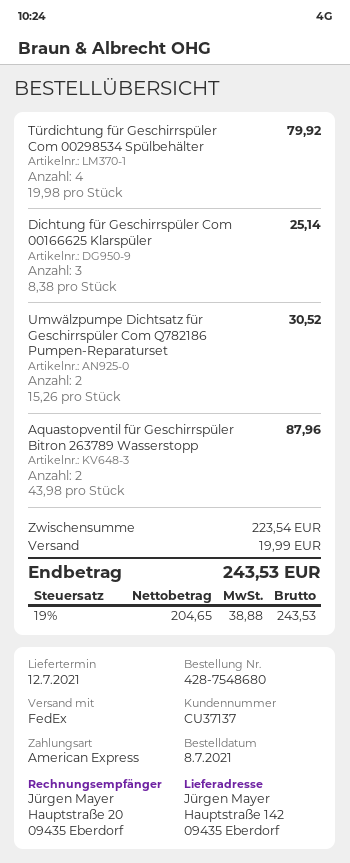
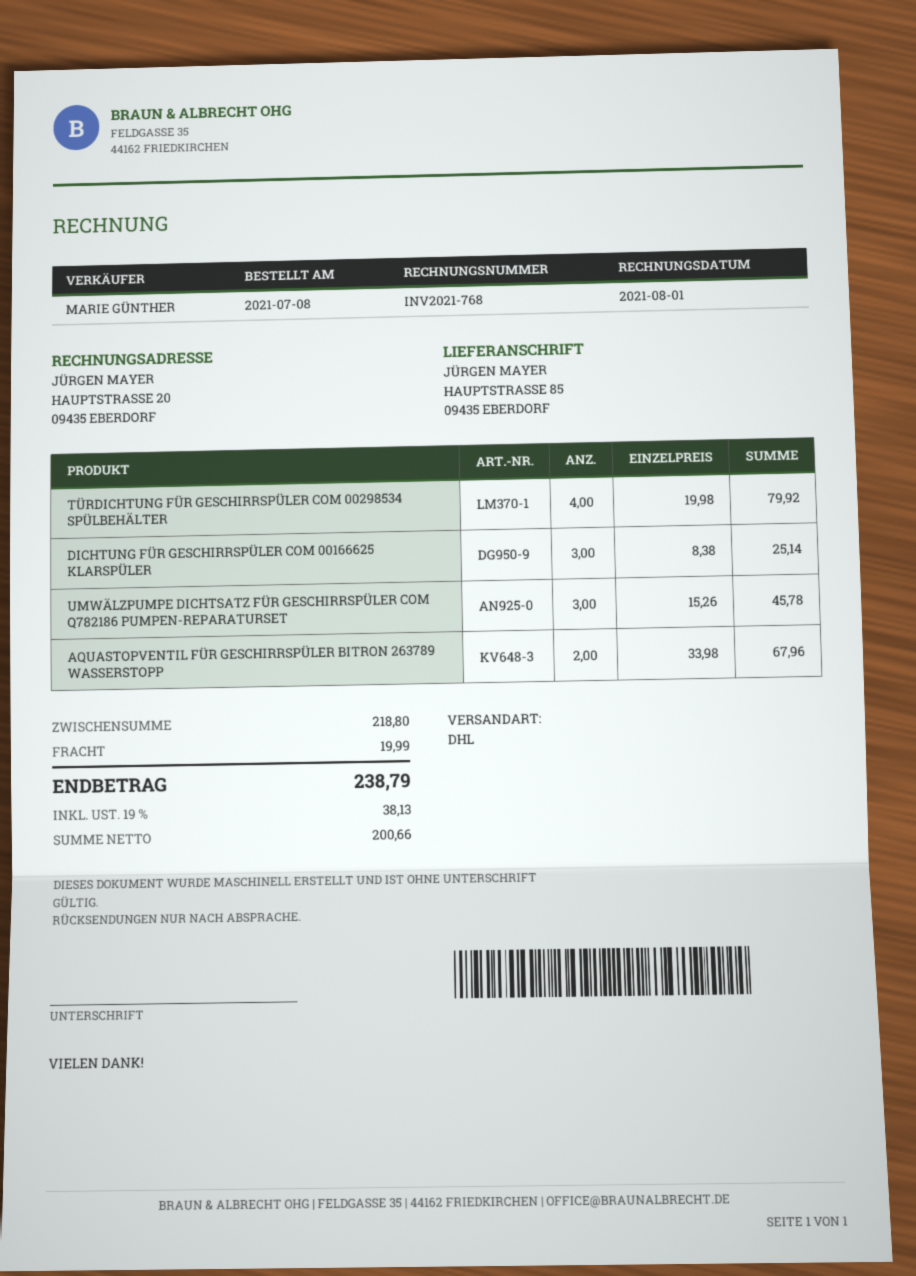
shipping method: FedEx -> DHL
ship to: Hauptstraße 142, 09435 Eberdorf -> HAUPTSTRASSE 85, 09435 EBERDORF
Umwälzpumpe Dichtsatz für Geschirrspüler Com Q782186 Pumpen-Reparaturset: 2 x 15.26 = 30.52 -> 3 x 15.26 = 45.78
Aquastopventil für Geschirrspüler Bitron 263789 Wasserstopp: 2 x 43.98 = 87.96 -> 2 x 33.98 = 67.96
subtotal: 223.54 -> 218.80
net: 204.65 -> 200.66
tax: 19% = 38.88 -> 19% = 38.13
total: 243.53 -> 238.79

